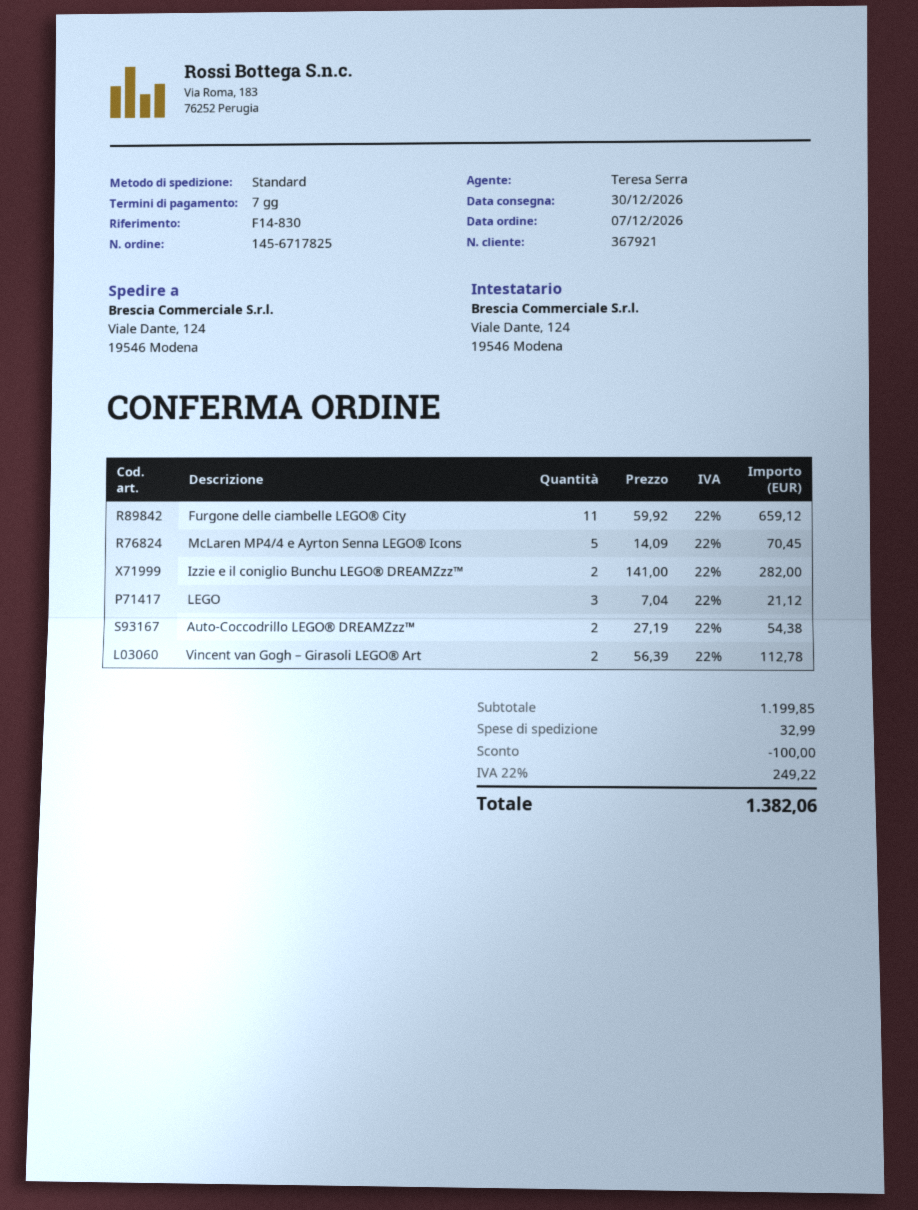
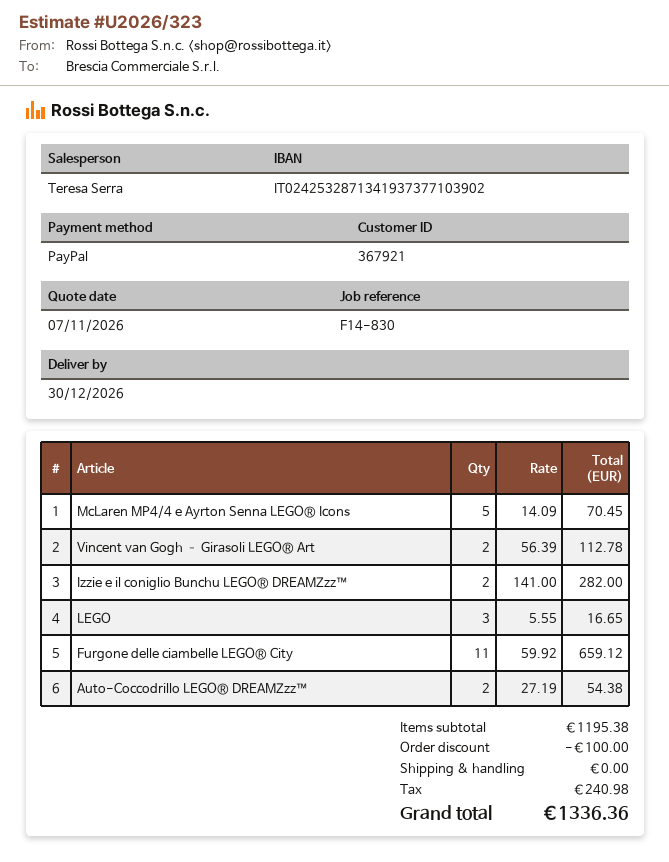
LEGO: 3 x 7.04 = 21.12 -> 3 x 5.55 = 16.65
subtotal: 1199.85 -> 1195.38
shipping: 32.99 -> 0.00
tax: 249.22 -> 240.98
total: 1382.06 -> 1336.36

